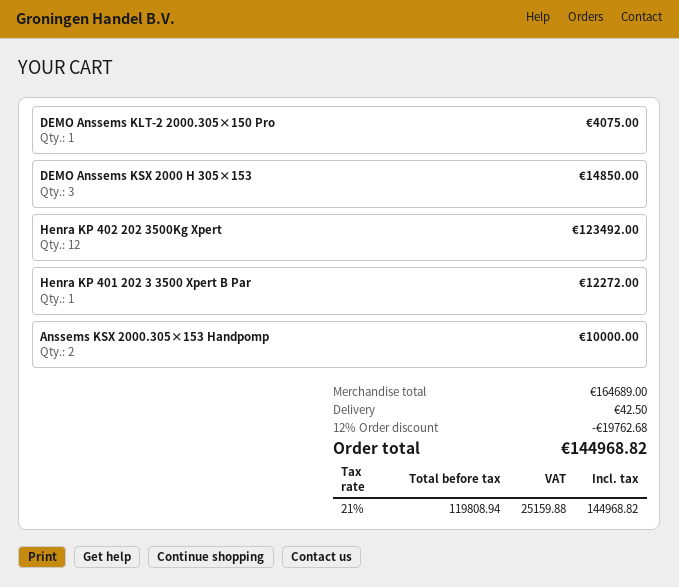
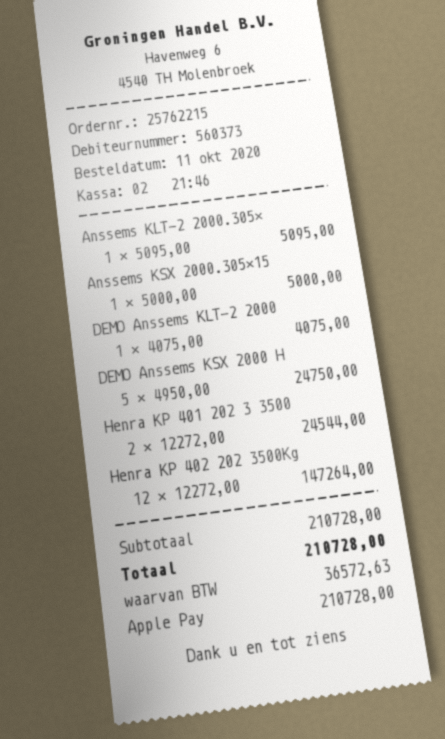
DEMO Anssems KSX 2000 H 305×153: 3 for 14850.00 -> 5 for 24750.00
Henra KP 402 202 3500Kg Xpert: 12 for 123492.00 -> 12 for 147264.00
Henra KP 401 202 3 3500 Xpert B Par: 1 for 12272.00 -> 2 for 24544.00
Anssems KSX 2000.305×153 Handpomp: 2 for 10000.00 -> 1 for 5000.00
Anssems KLT-2 2000.305×: none -> 1 for 5095.00
subtotal: 164689.00 -> 210728.00
discount: 12% = 19762.68 -> none
shipping: 42.50 -> none
tax: 25159.88 -> 36572.63
total: 144968.82 -> 210728.00

